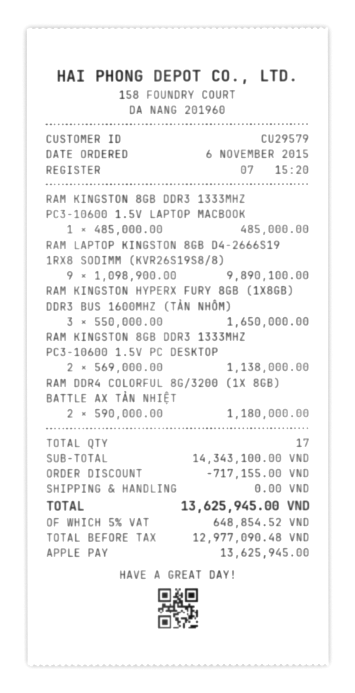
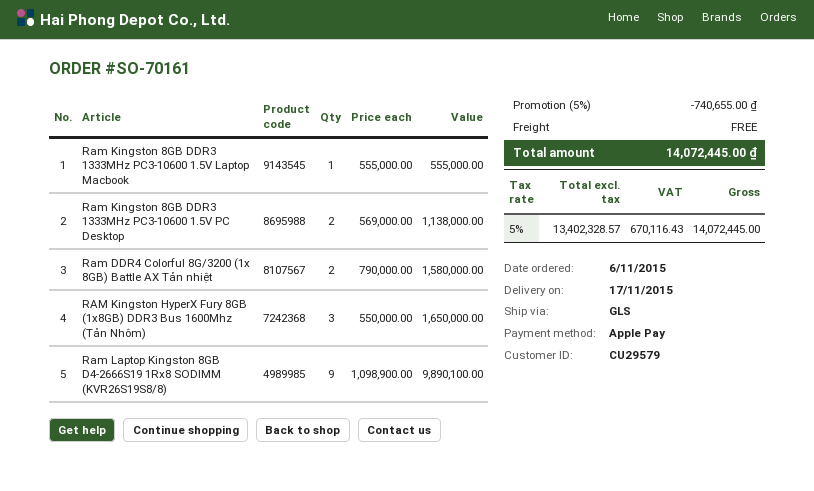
RAM KINGSTON 8GB DDR3 1333MHZ PC3-10600 1.5V LAPTOP MACBOOK: 1 x 485000.00 = 485000.00 -> 1 x 555000.00 = 555000.00
RAM DDR4 COLORFUL 8G/3200 (1X 8GB) BATTLE AX TẢN NHIỆT: 2 x 590000.00 = 1180000.00 -> 2 x 790000.00 = 1580000.00
discount: 717155.00 -> 740655.00
net: 12977090.48 -> 13402328.57
tax: 5% = 648854.52 -> 5% = 670116.43
total: 13625945.00 -> 14072445.00

